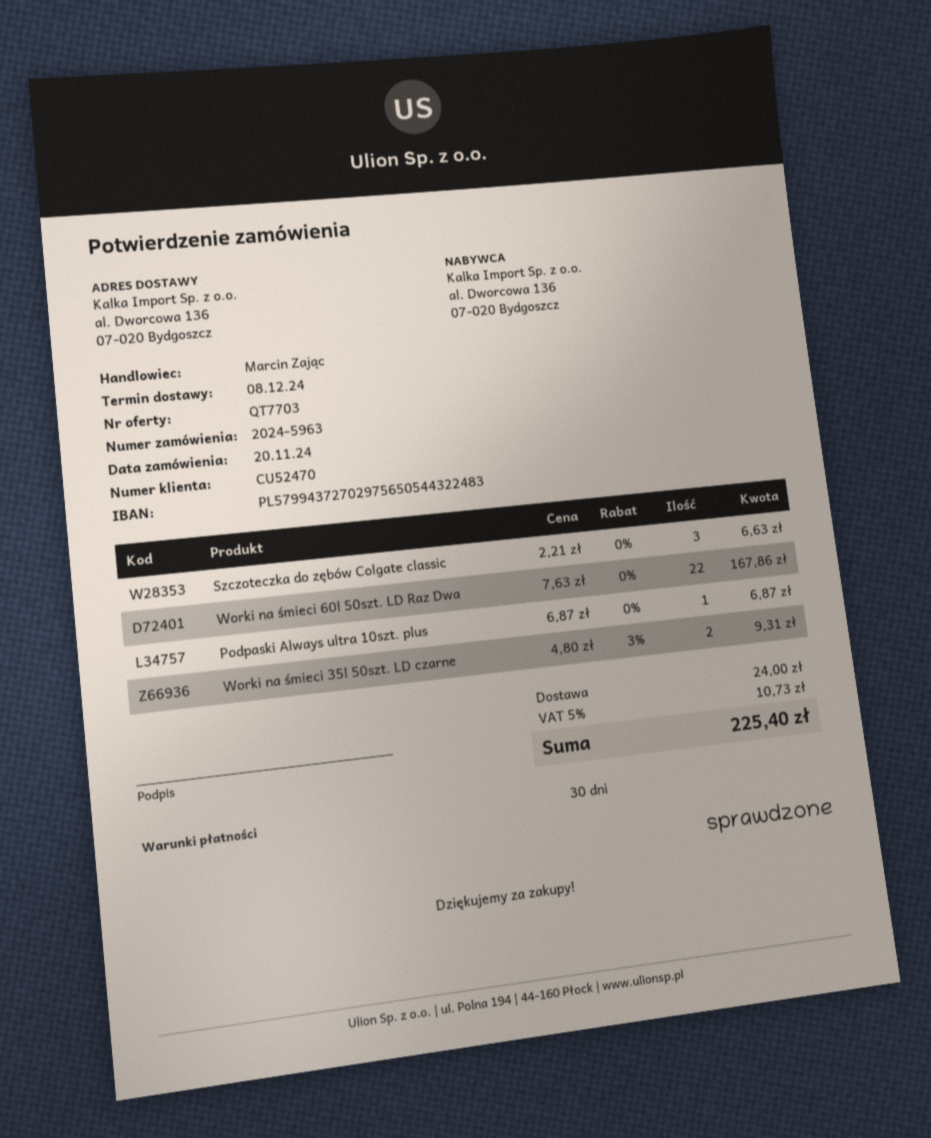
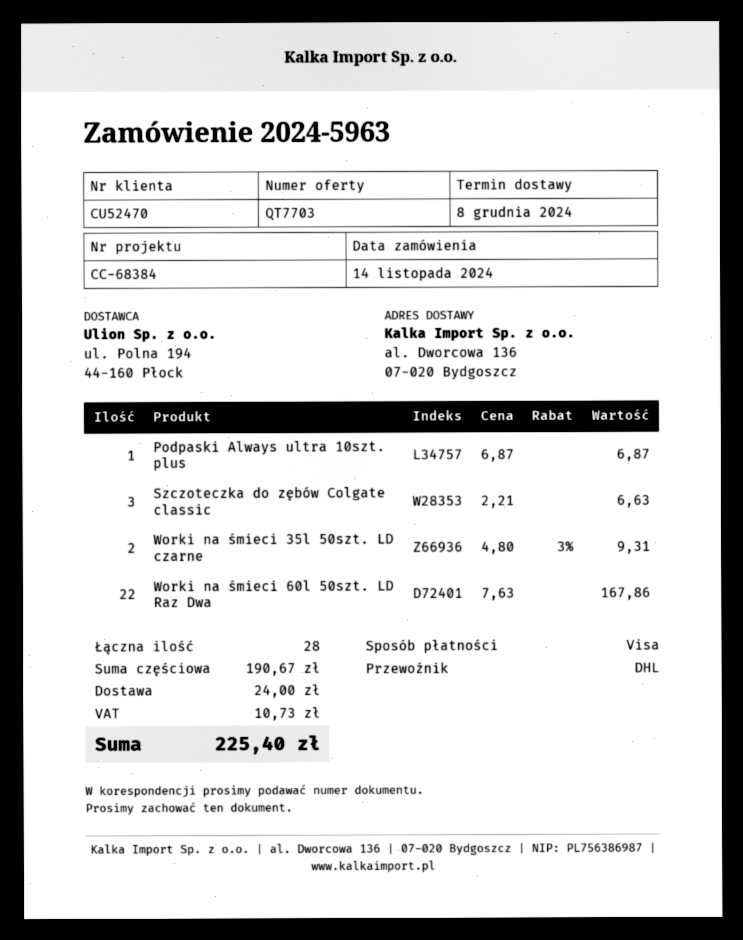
order date: 2024-11-20 -> 2024-11-14

